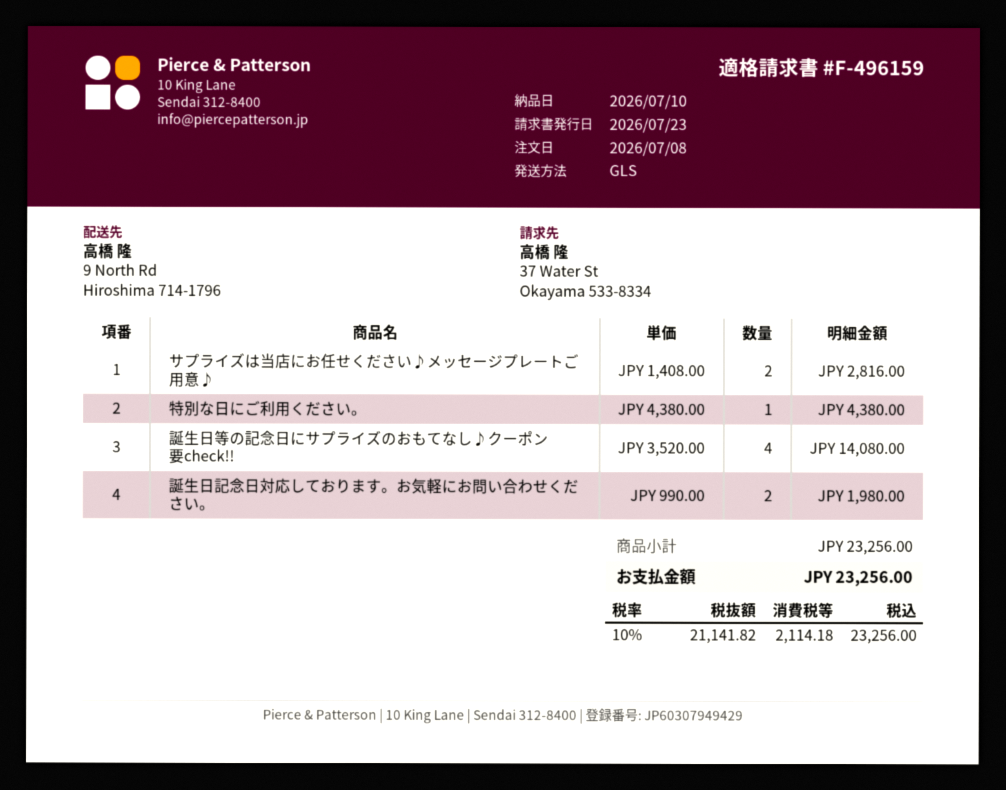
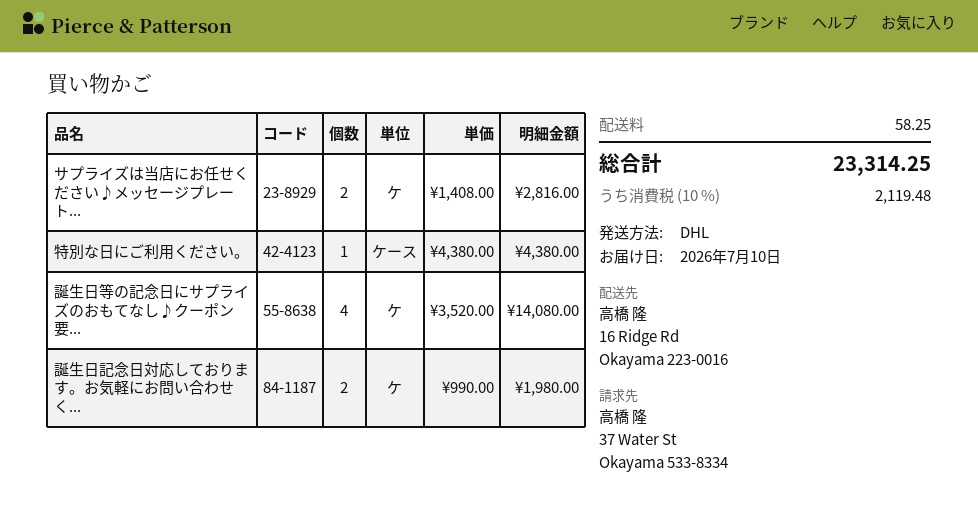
shipping method: GLS -> DHL
ship to: 9 North Rd, Hiroshima 714-1796 -> 16 Ridge Rd, Okayama 223-0016
shipping: none -> 58.25
tax: 10% = 2114.18 -> 10% = 2119.48
total: 23256.00 -> 23314.25

